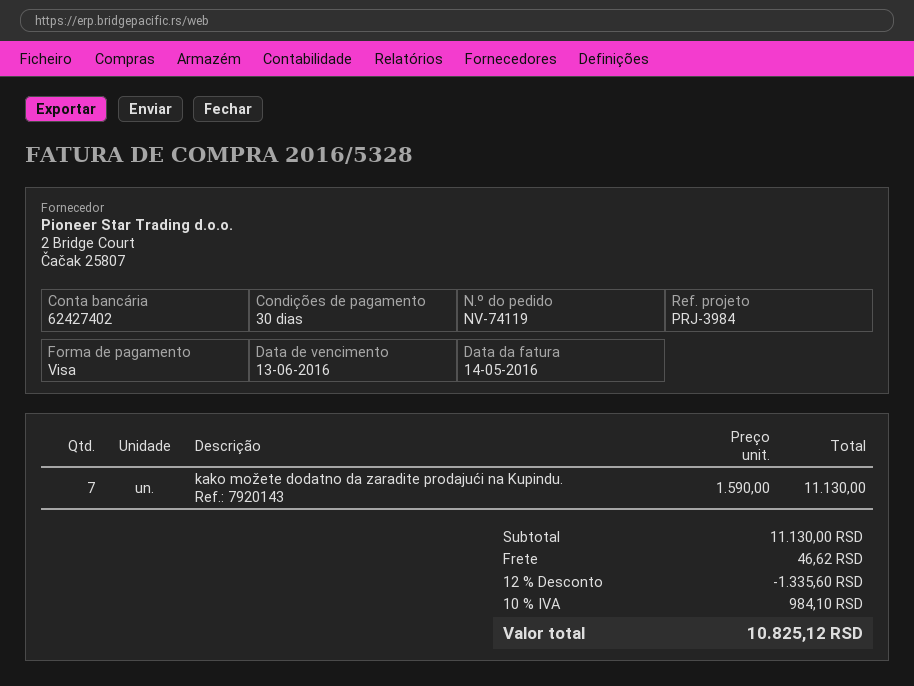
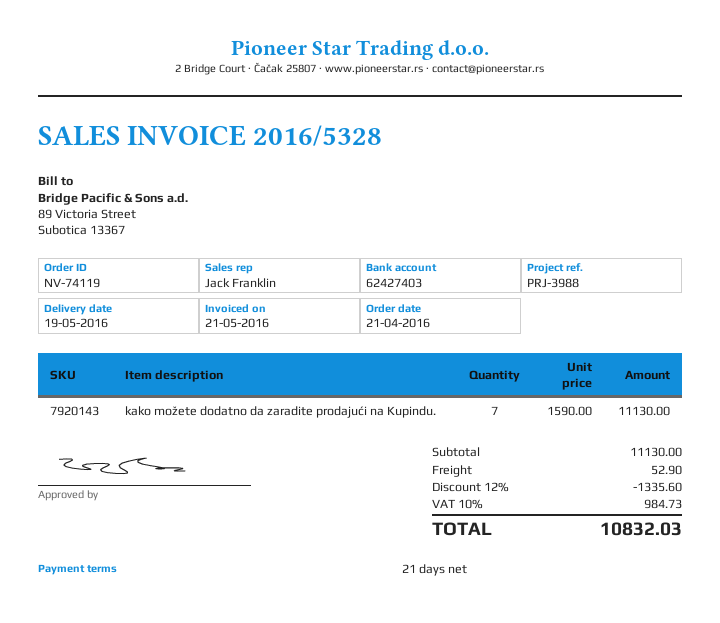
invoice date: 2016-05-14 -> 2016-05-21
payment terms: 30 days -> 21 days
reference: PRJ-3984 -> PRJ-3988
bank account: 62427402 -> 62427403
shipping: 46.62 -> 52.90
tax: 10% = 984.10 -> 10% = 984.73
total: 10825.12 -> 10832.03

